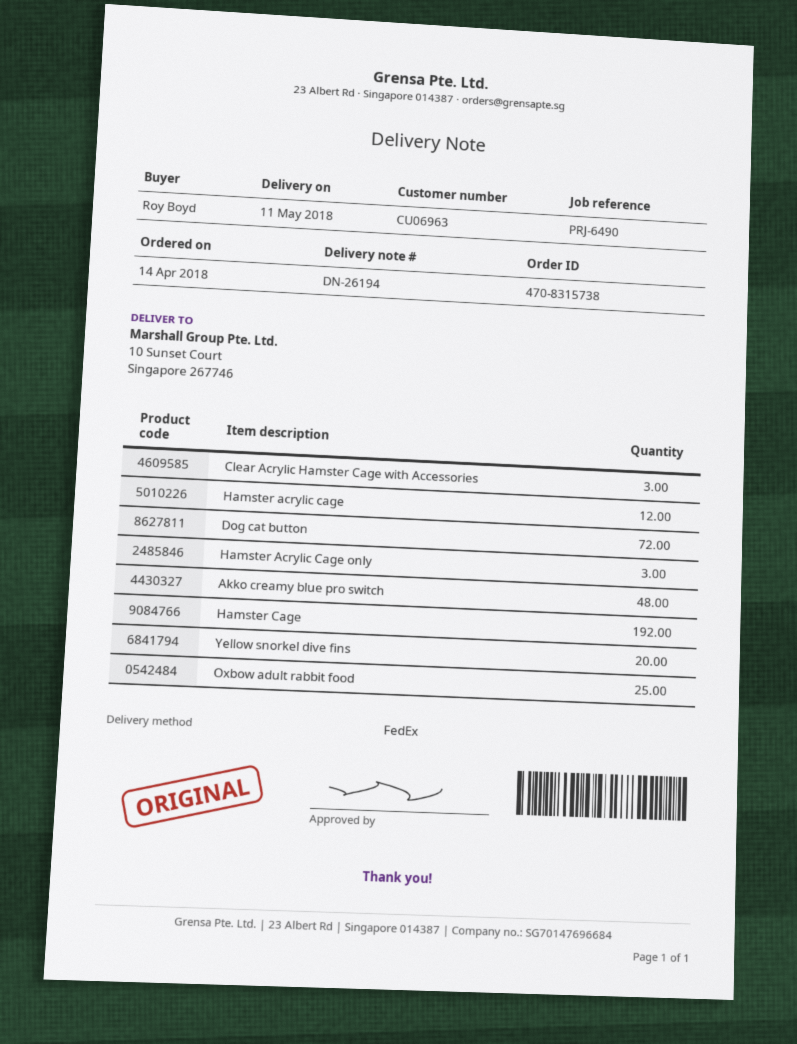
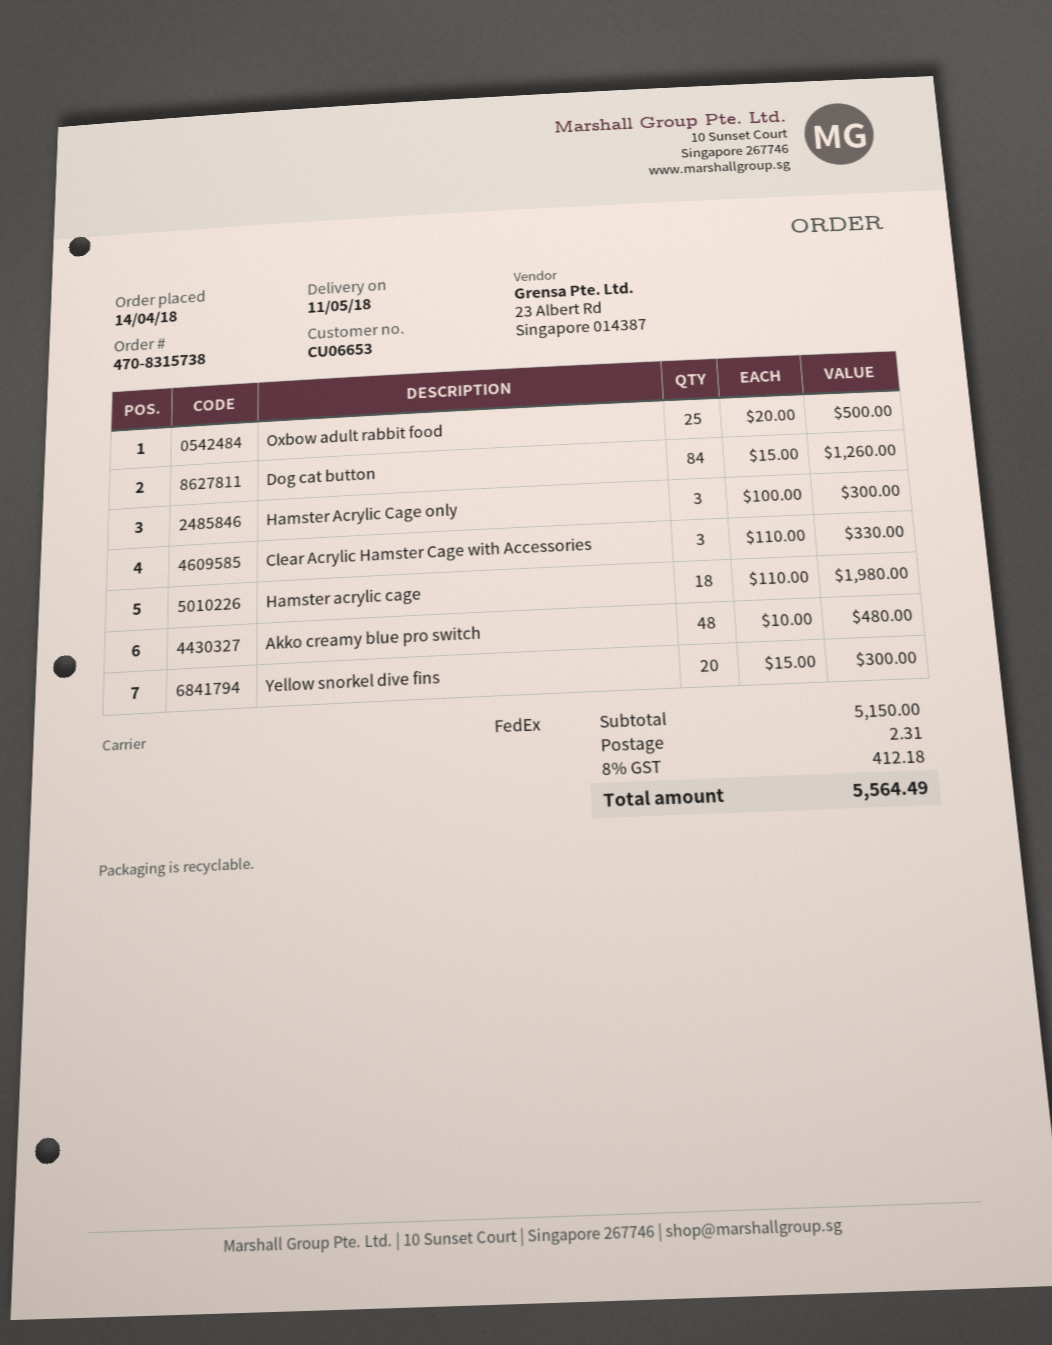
customer number: CU06963 -> CU06653
Hamster acrylic cage: 12 -> 18
Dog cat button: 72 -> 84
Hamster Cage: 192 -> none

